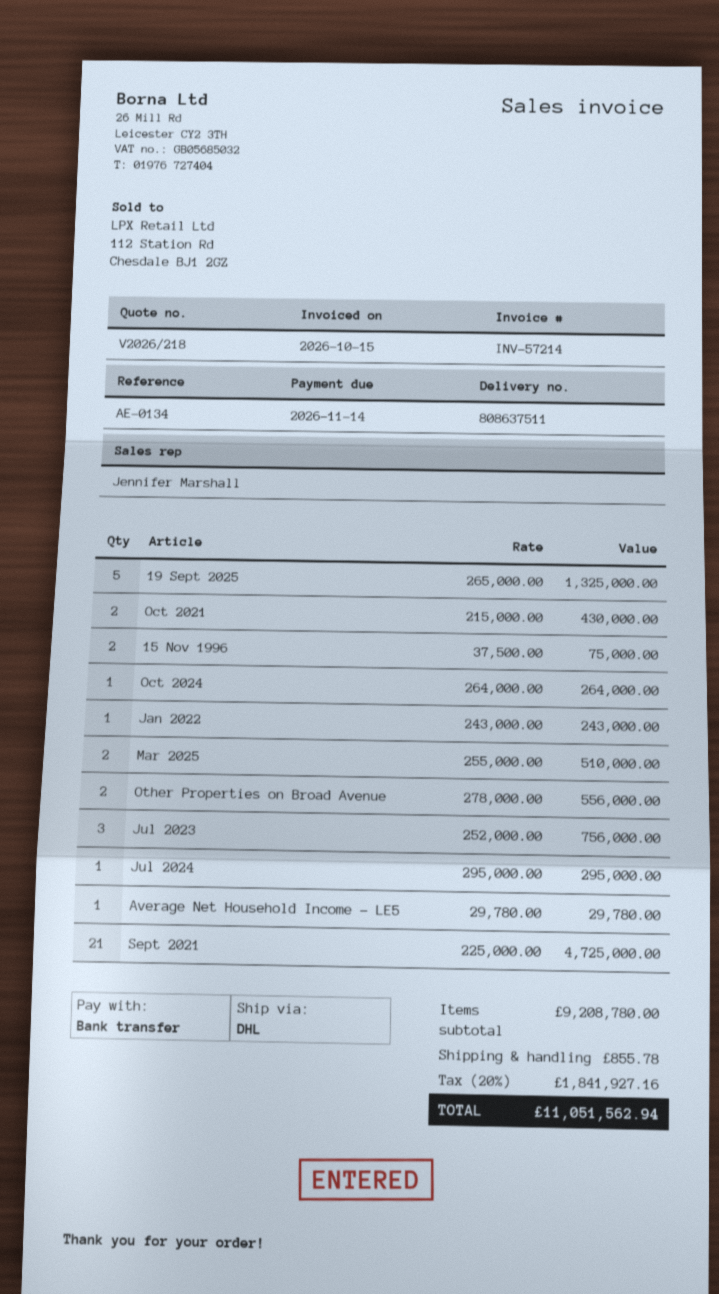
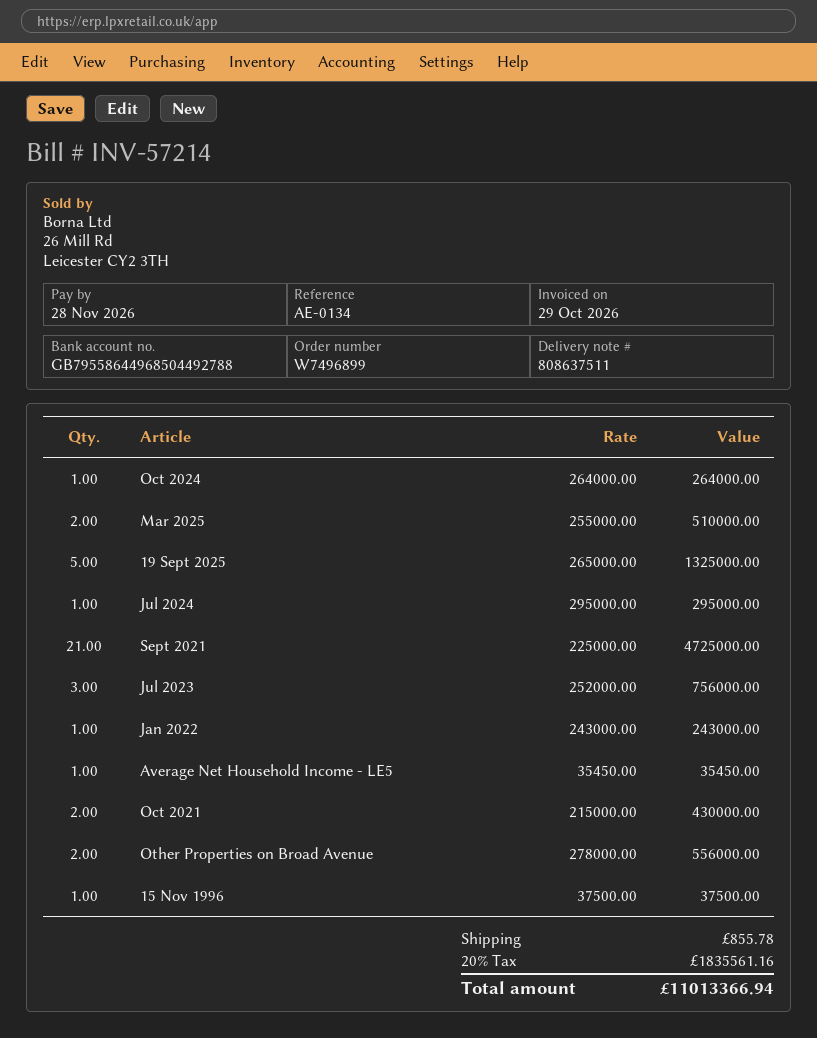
invoice date: 2026-10-15 -> 2026-10-29
due date: 2026-11-14 -> 2026-11-28
15 Nov 1996: 2 x 37500.00 = 75000.00 -> 1 x 37500.00 = 37500.00
Average Net Household Income - LE5: 1 x 29780.00 = 29780.00 -> 1 x 35450.00 = 35450.00
tax: 20% = 1841927.16 -> 20% = 1835561.16
total: 11051562.94 -> 11013366.94

